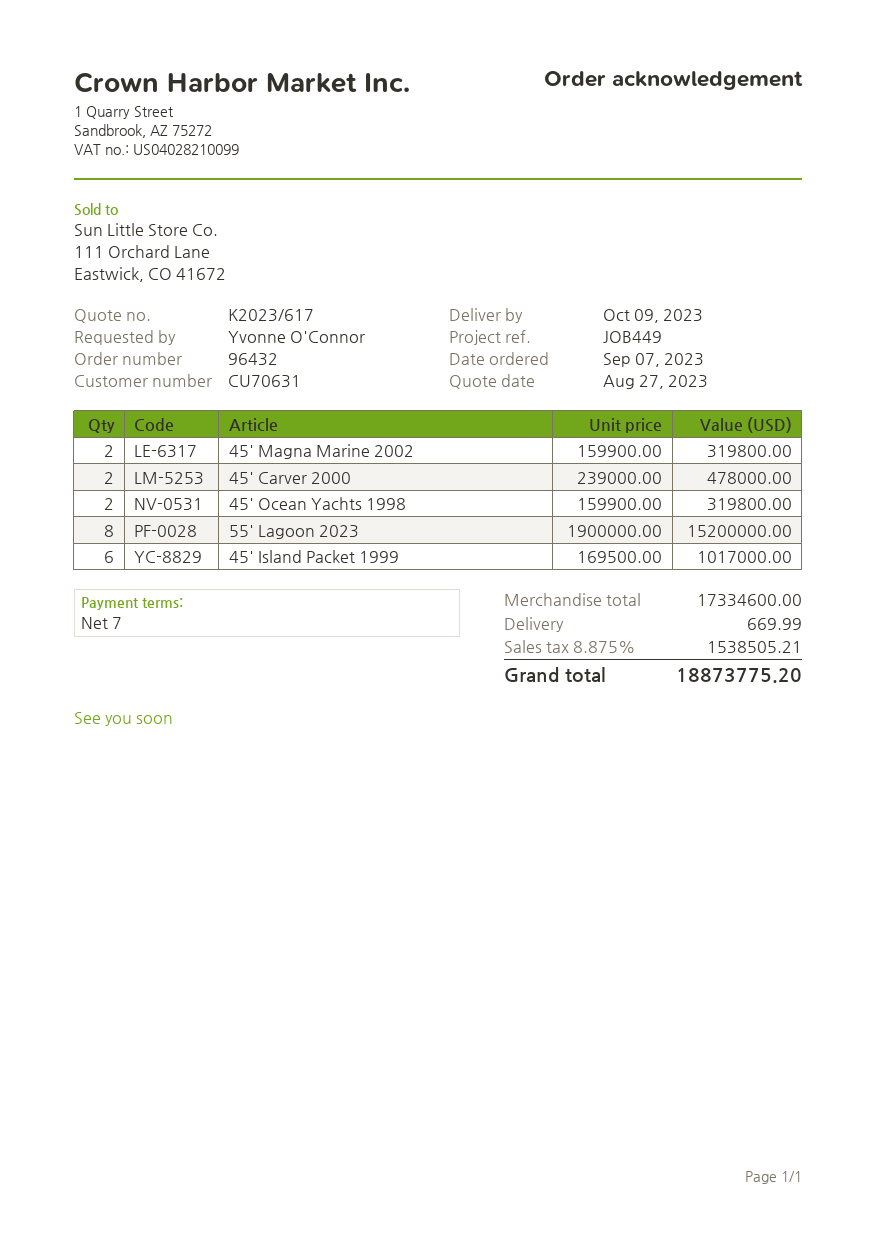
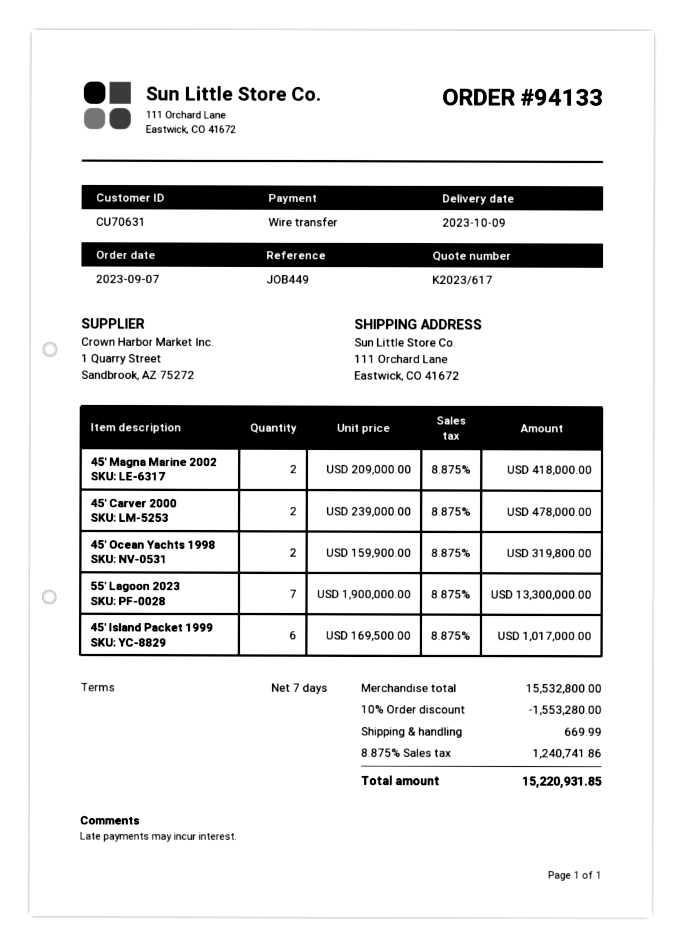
order number: 96432 -> 94133
45' Magna Marine 2002: 2 x 159900.00 = 319800.00 -> 2 x 209000.00 = 418000.00
55' Lagoon 2023: 8 x 1900000.00 = 15200000.00 -> 7 x 1900000.00 = 13300000.00
subtotal: 17334600.00 -> 15532800.00
discount: none -> 10% = 1553280.00
tax: 8.875% = 1538505.21 -> 8.875% = 1240741.86
total: 18873775.20 -> 15220931.85

